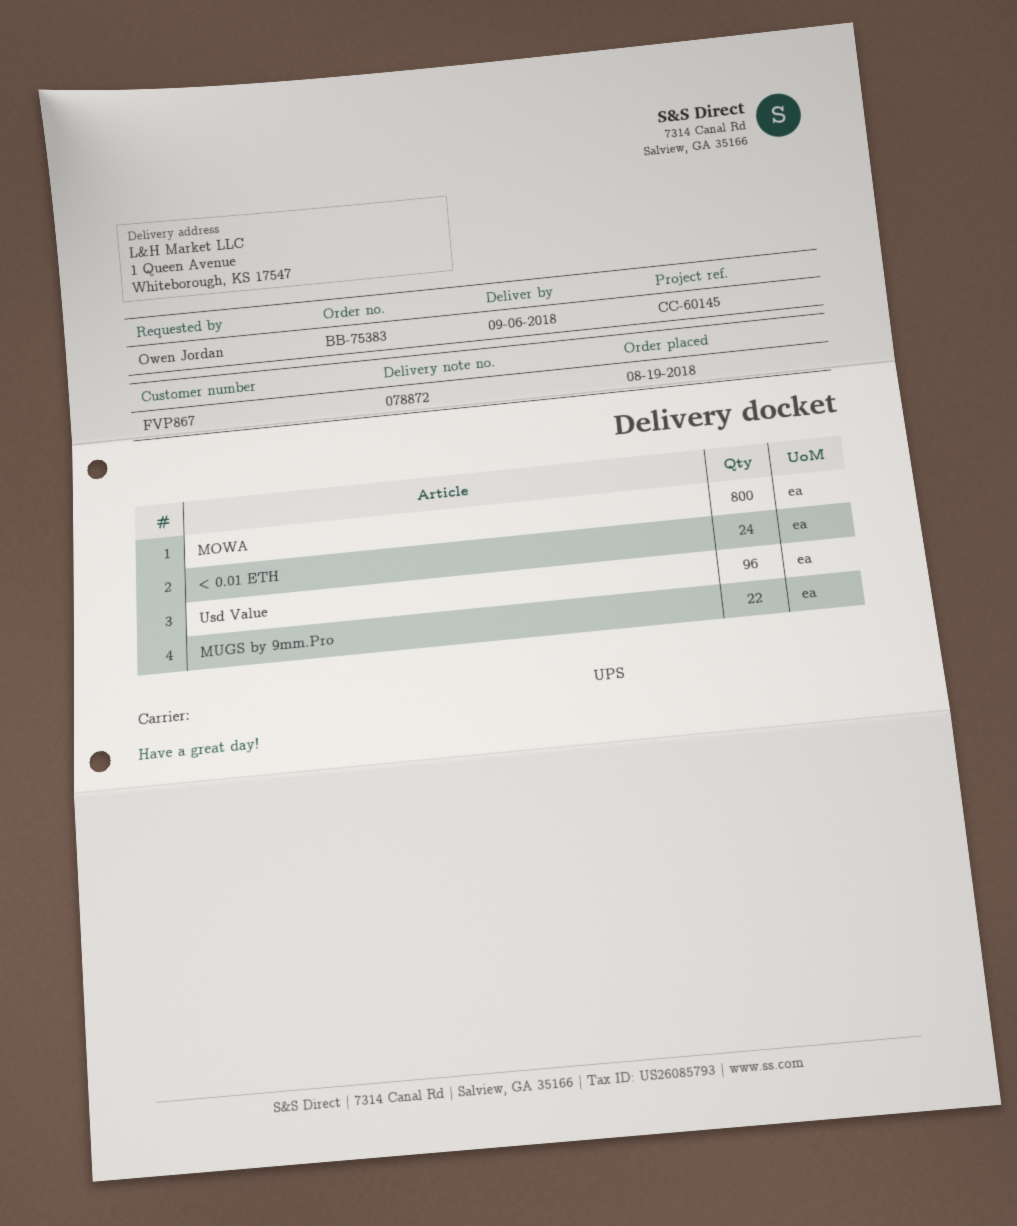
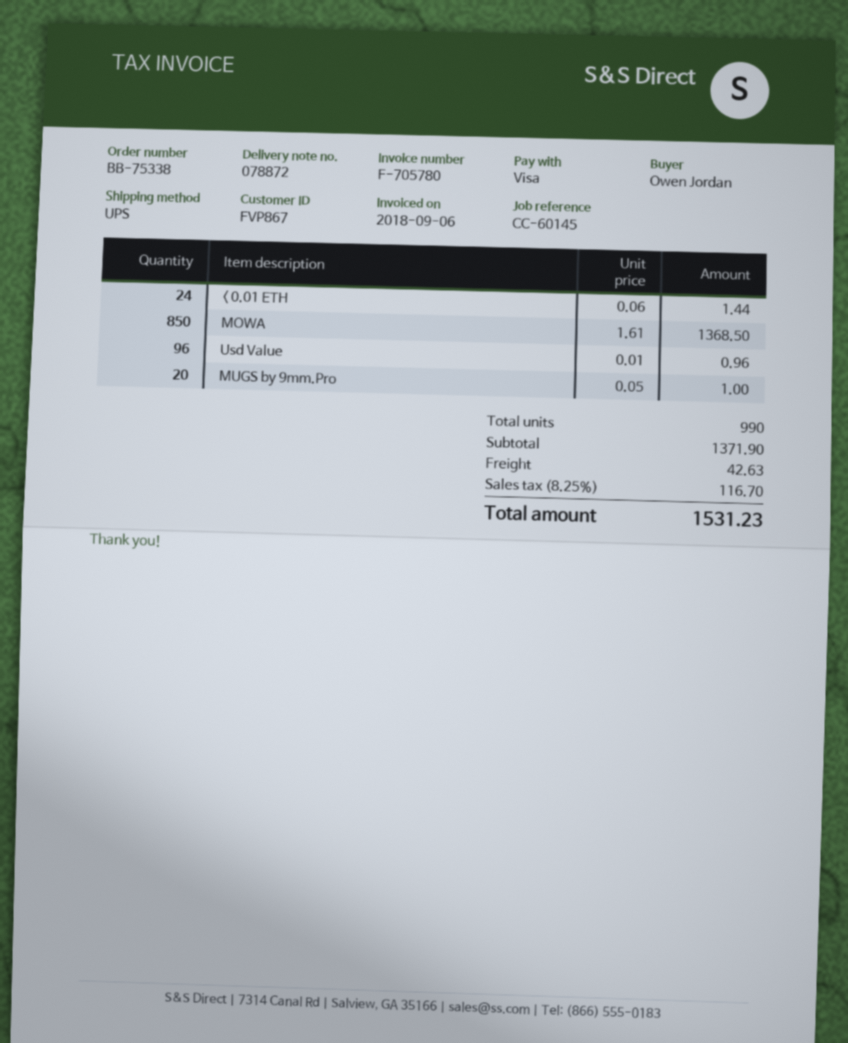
order number: BB-75383 -> BB-75338
MOWA: 800 -> 850
MUGS by 9mm.Pro: 22 -> 20

